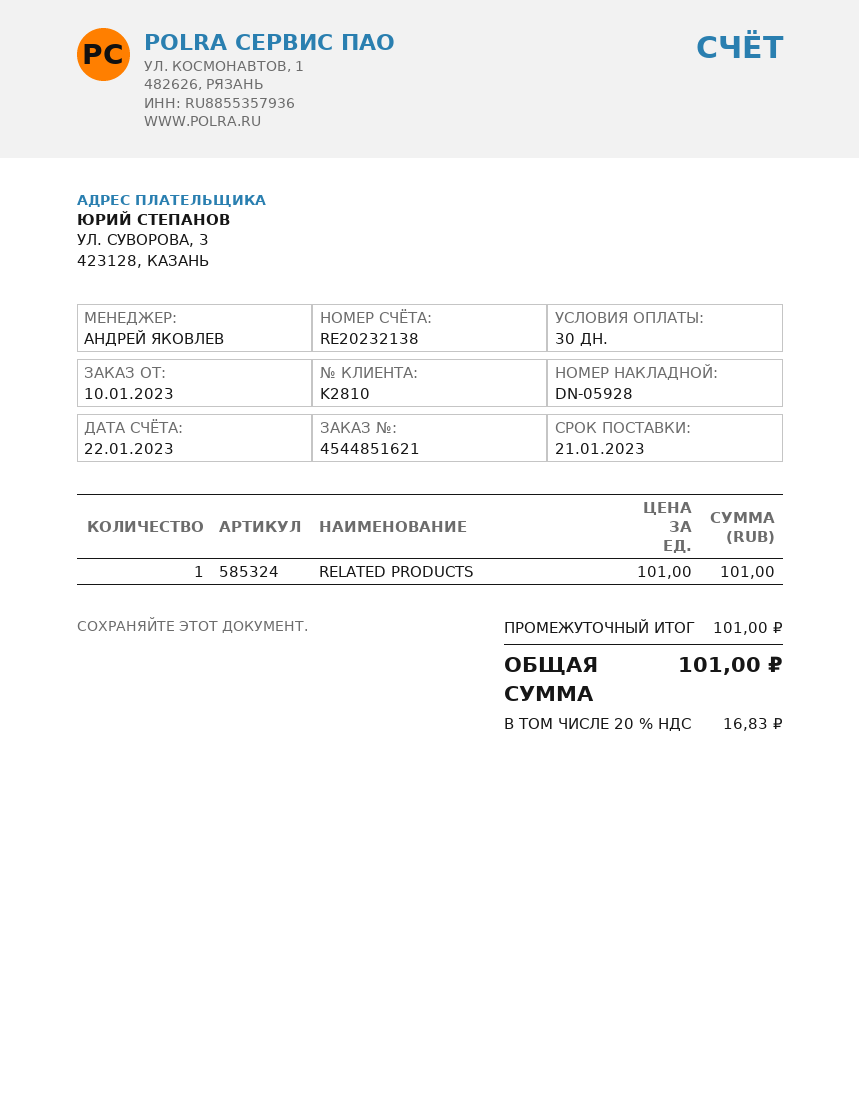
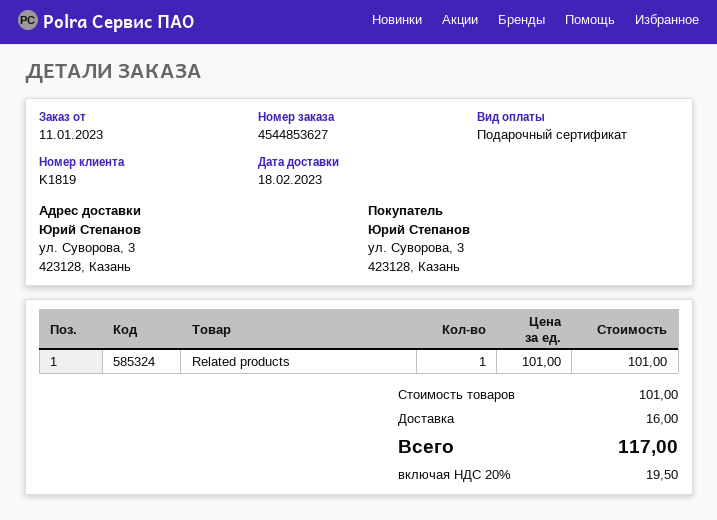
order number: 4544851621 -> 4544853627
order date: 2023-01-10 -> 2023-01-11
delivery date: 2023-01-21 -> 2023-02-18
customer number: K2810 -> K1819
shipping: none -> 16.00
tax: 20% = 16.83 -> 20% = 19.50
total: 101.00 -> 117.00

